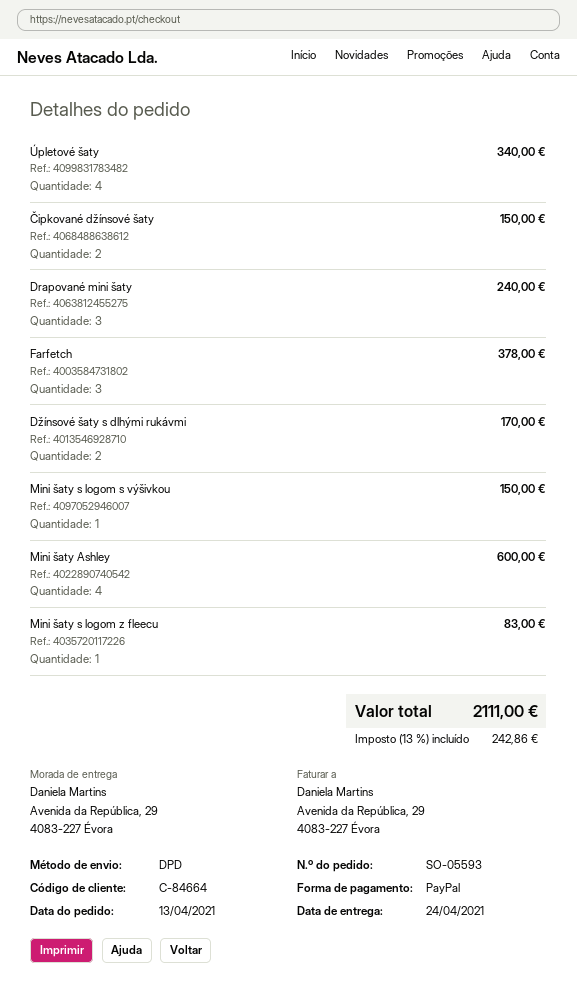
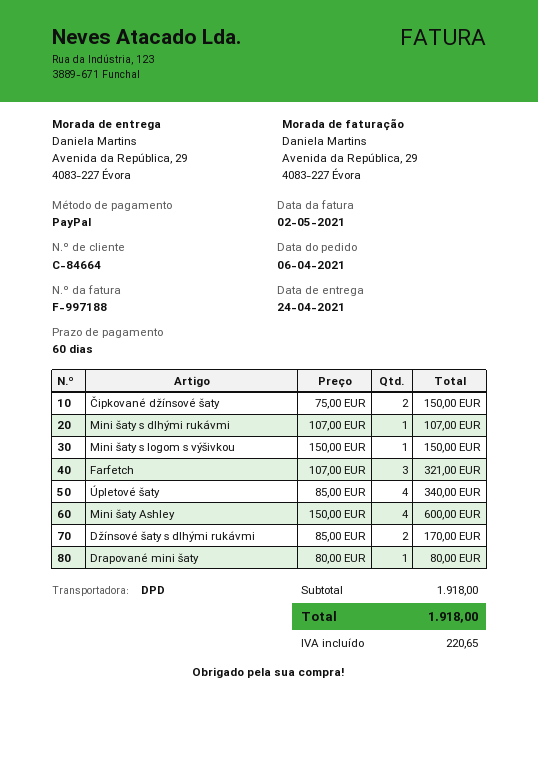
order date: 2021-04-13 -> 2021-04-06
Drapované mini šaty: 3 for 240.00 -> 1 for 80.00
Farfetch: 3 for 378.00 -> 3 for 321.00
Mini šaty s logom z fleecu: 1 for 83.00 -> none
Mini šaty s dlhými rukávmi: none -> 1 for 107.00
tax: 242.86 -> 220.65
total: 2111.00 -> 1918.00

